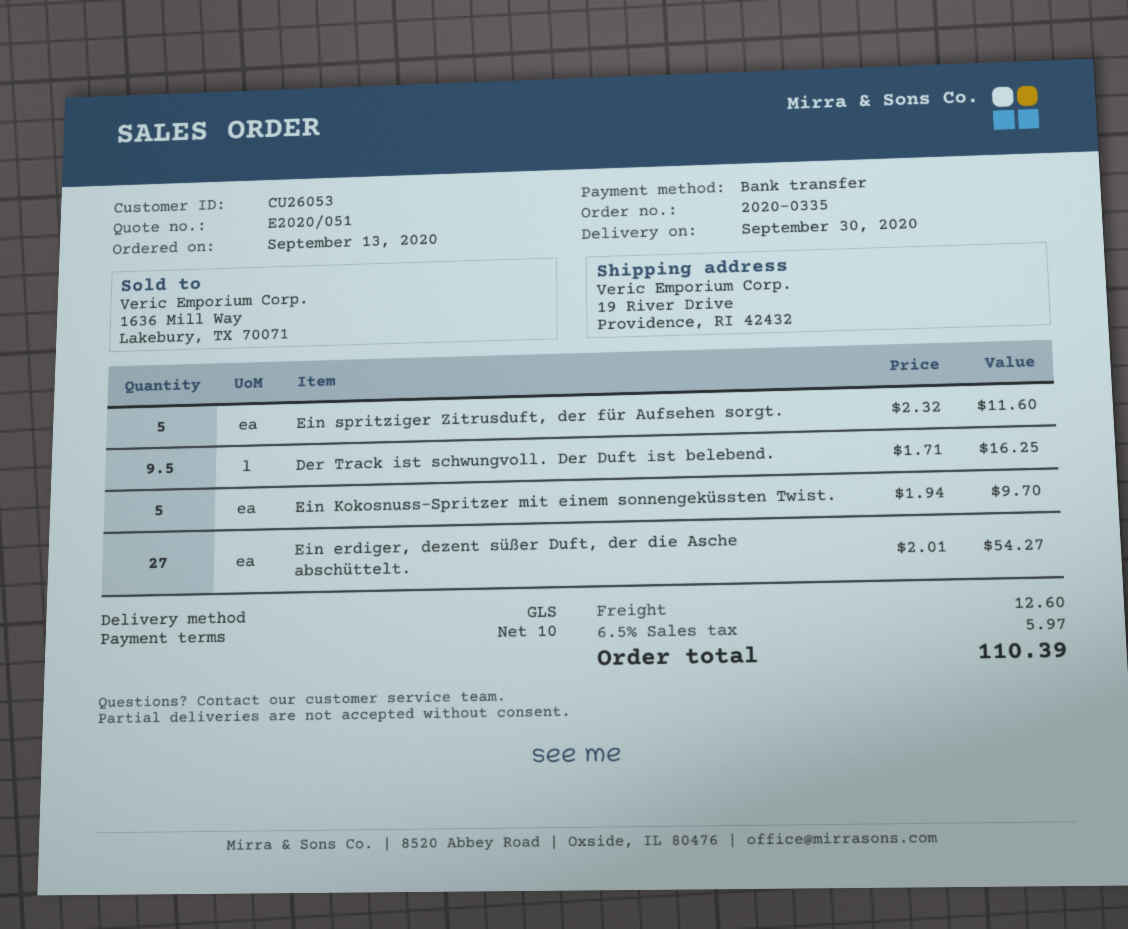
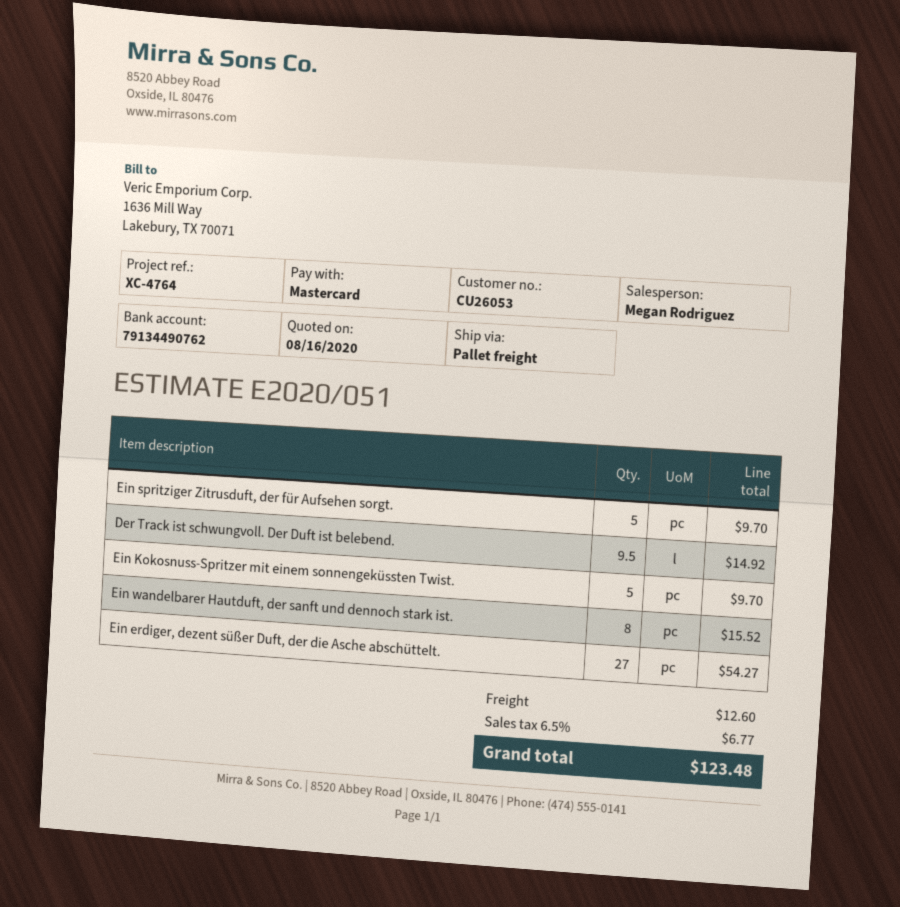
payment method: bank transfer -> Mastercard
shipping method: GLS -> pallet freight
Ein spritziger Zitrusduft, der für Aufsehen sorgt.: 5 for 11.60 -> 5 for 9.70
Der Track ist schwungvoll. Der Duft ist belebend.: 9.5 for 16.25 -> 9.5 for 14.92
Ein wandelbarer Hautduft, der sanft und dennoch stark ist.: none -> 8 for 15.52
tax: 6.5% = 5.97 -> 6.5% = 6.77
total: 110.39 -> 123.48

